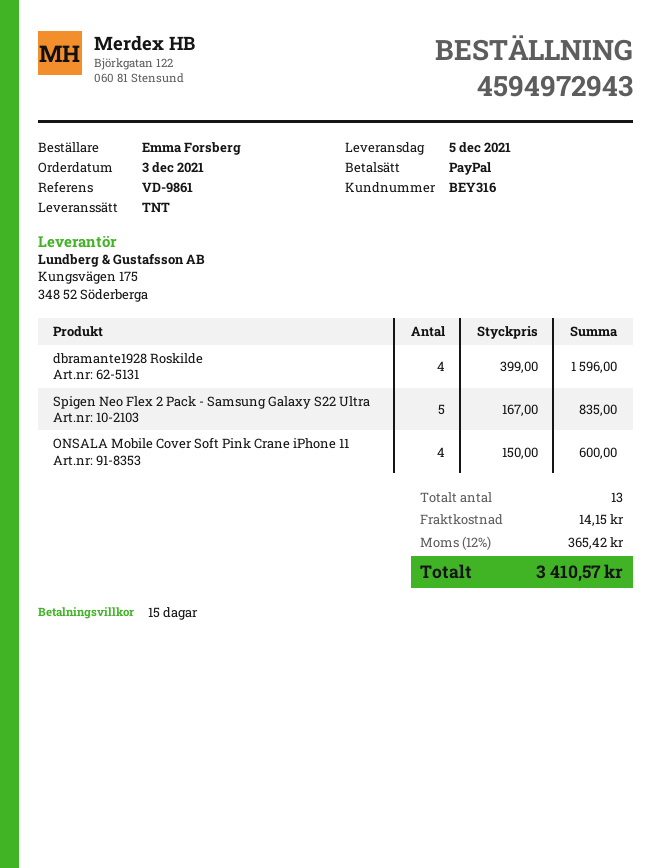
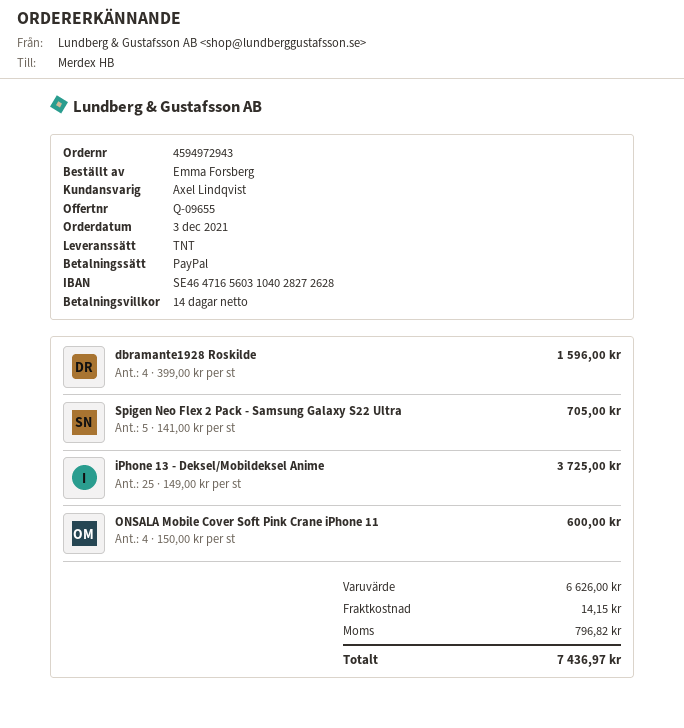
payment terms: 15 days -> 14 days
Spigen Neo Flex 2 Pack - Samsung Galaxy S22 Ultra: 5 x 167.00 = 835.00 -> 5 x 141.00 = 705.00
iPhone 13 - Deksel/Mobildeksel Anime: none -> 25 x 149.00 = 3725.00
tax: 365.42 -> 796.82
total: 3410.57 -> 7436.97

